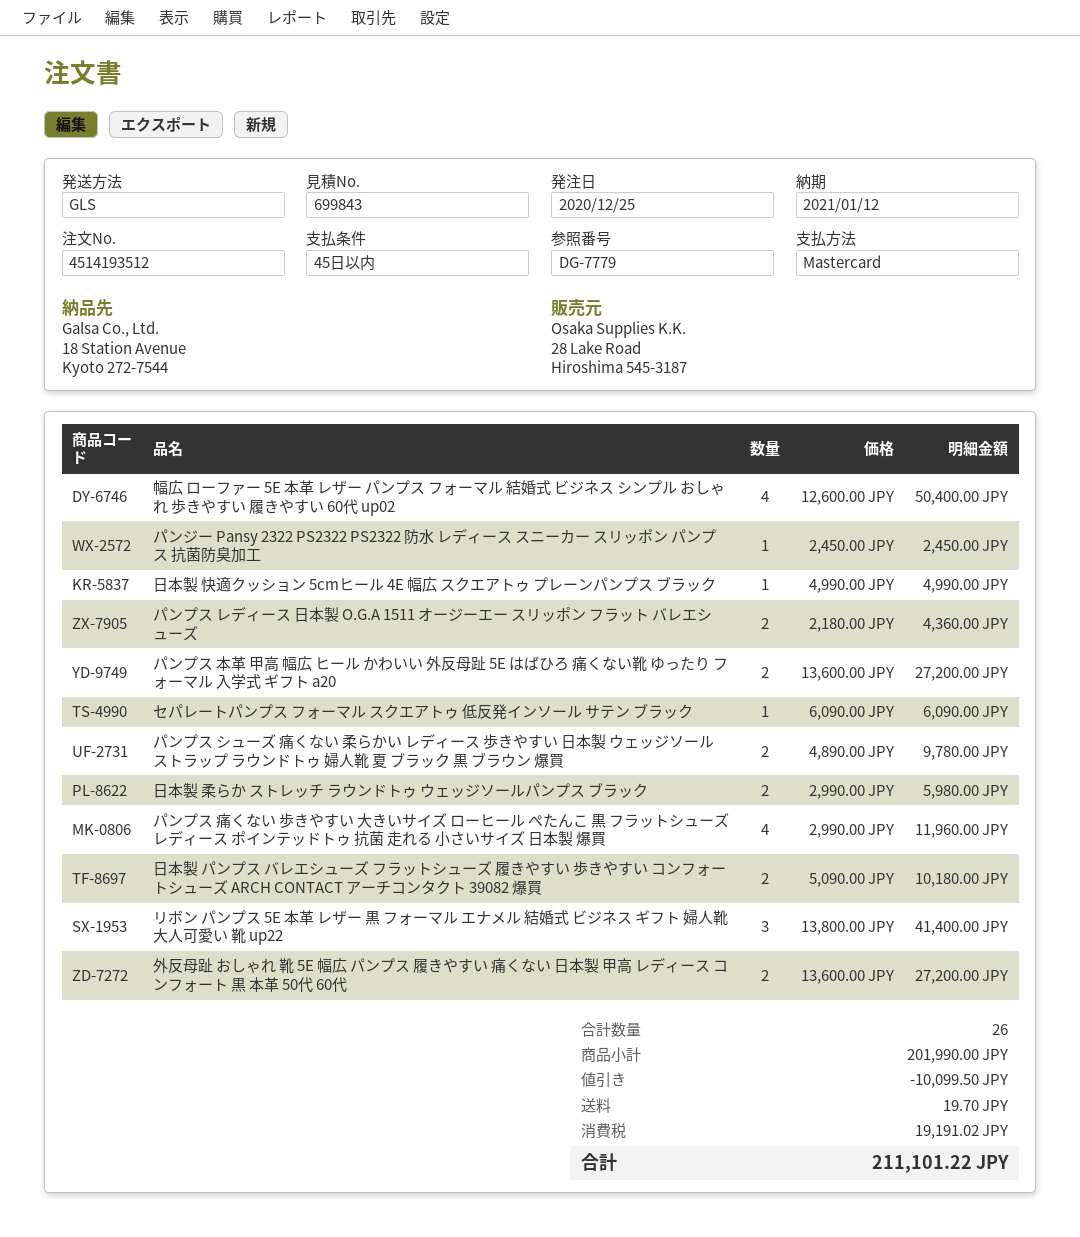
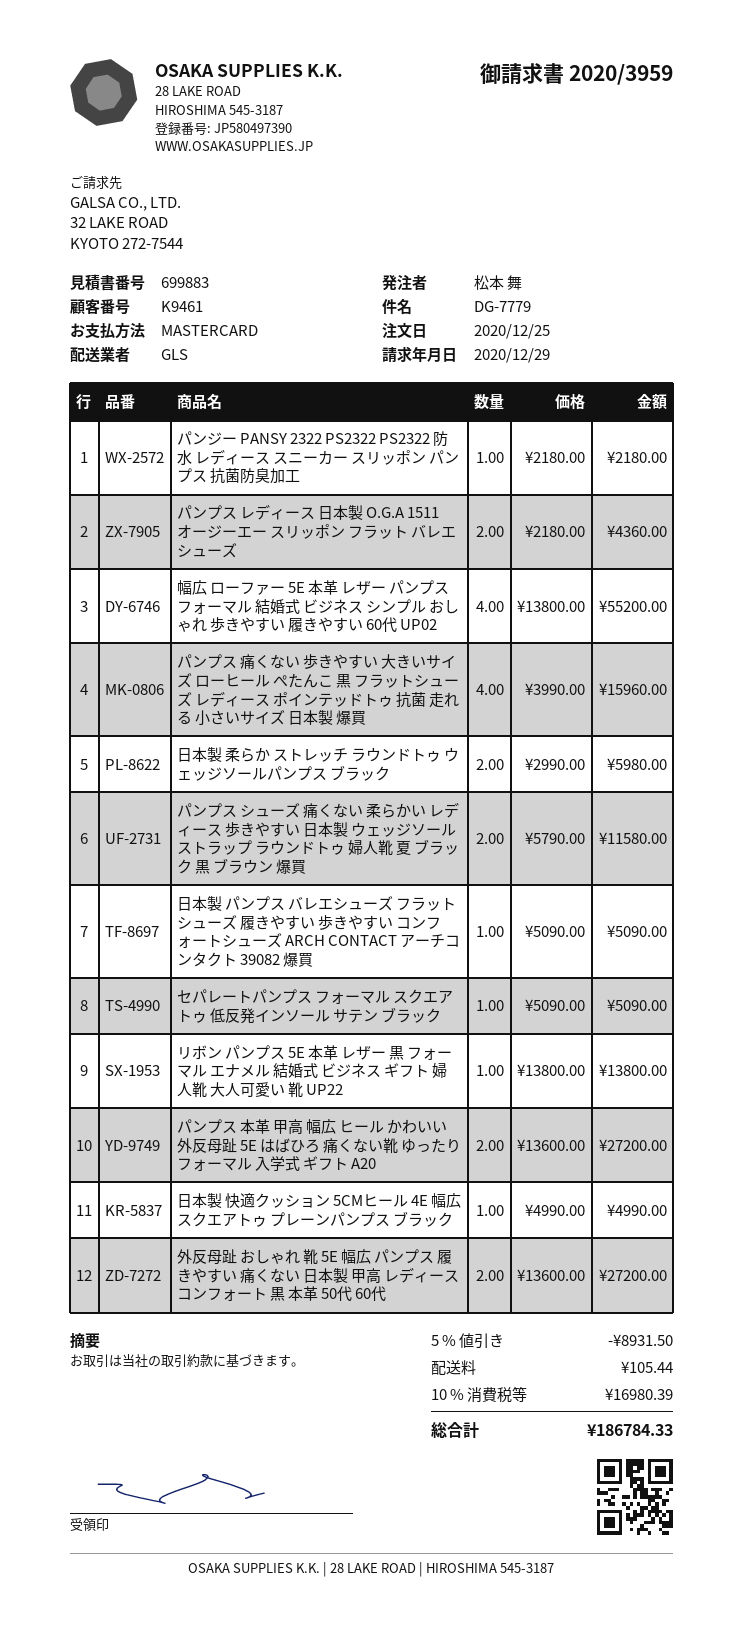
quote number: 699843 -> 699883
幅広 ローファー 5E 本革 レザー パンプス フォーマル 結婚式 ビジネス シンプル おしゃれ 歩きやすい 履きやすい 60代 up02: 4 x 12600.00 = 50400.00 -> 4 x 13800.00 = 55200.00
パンジー Pansy 2322 PS2322 PS2322 防水 レディース スニーカー スリッポン パンプス 抗菌防臭加工: 1 x 2450.00 = 2450.00 -> 1 x 2180.00 = 2180.00
セパレートパンプス フォーマル スクエアトゥ 低反発インソール サテン ブラック: 1 x 6090.00 = 6090.00 -> 1 x 5090.00 = 5090.00
パンプス シューズ 痛くない 柔らかい レディース 歩きやすい 日本製 ウェッジソール ストラップ ラウンドトゥ 婦人靴 夏 ブラック 黒 ブラウン 爆買: 2 x 4890.00 = 9780.00 -> 2 x 5790.00 = 11580.00
パンプス 痛くない 歩きやすい 大きいサイズ ローヒール ぺたんこ 黒 フラットシューズ レディース ポインテッドトゥ 抗菌 走れる 小さいサイズ 日本製 爆買: 4 x 2990.00 = 11960.00 -> 4 x 3990.00 = 15960.00
日本製 パンプス バレエシューズ フラットシューズ 履きやすい 歩きやすい コンフォートシューズ ARCH CONTACT アーチコンタクト 39082 爆買: 2 x 5090.00 = 10180.00 -> 1 x 5090.00 = 5090.00
リボン パンプス 5E 本革 レザー 黒 フォーマル エナメル 結婚式 ビジネス ギフト 婦人靴 大人可愛い 靴 up22: 3 x 13800.00 = 41400.00 -> 1 x 13800.00 = 13800.00
discount: 10099.50 -> 8931.50
shipping: 19.70 -> 105.44
tax: 19191.02 -> 16980.39
total: 211101.22 -> 186784.33

